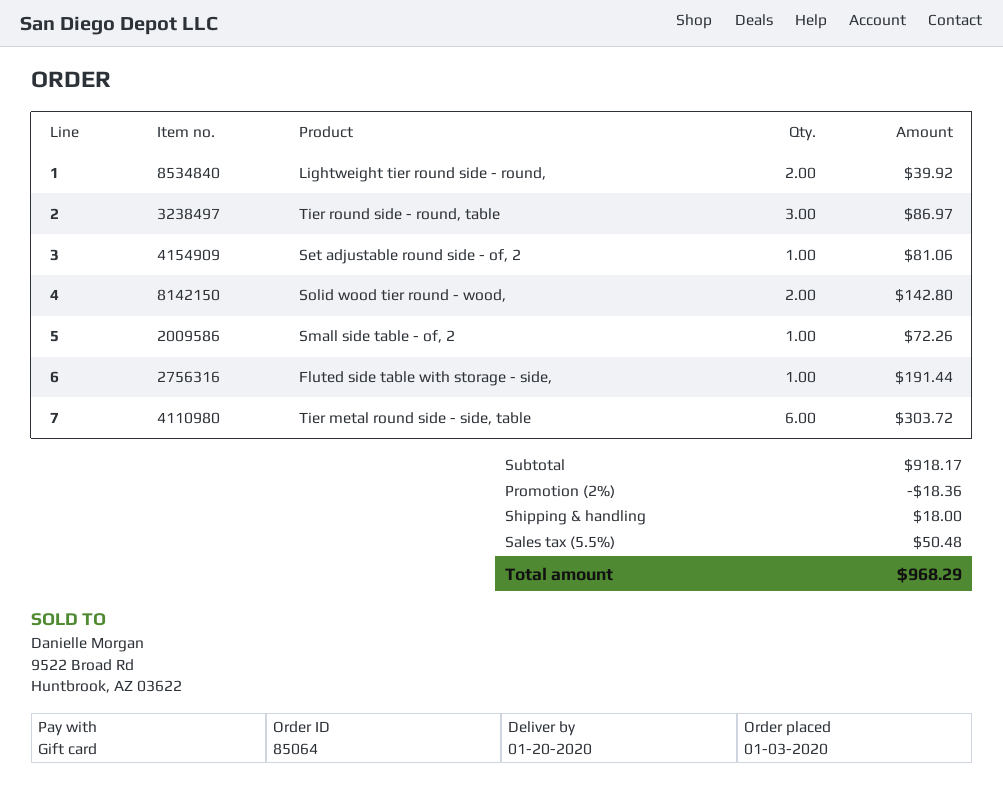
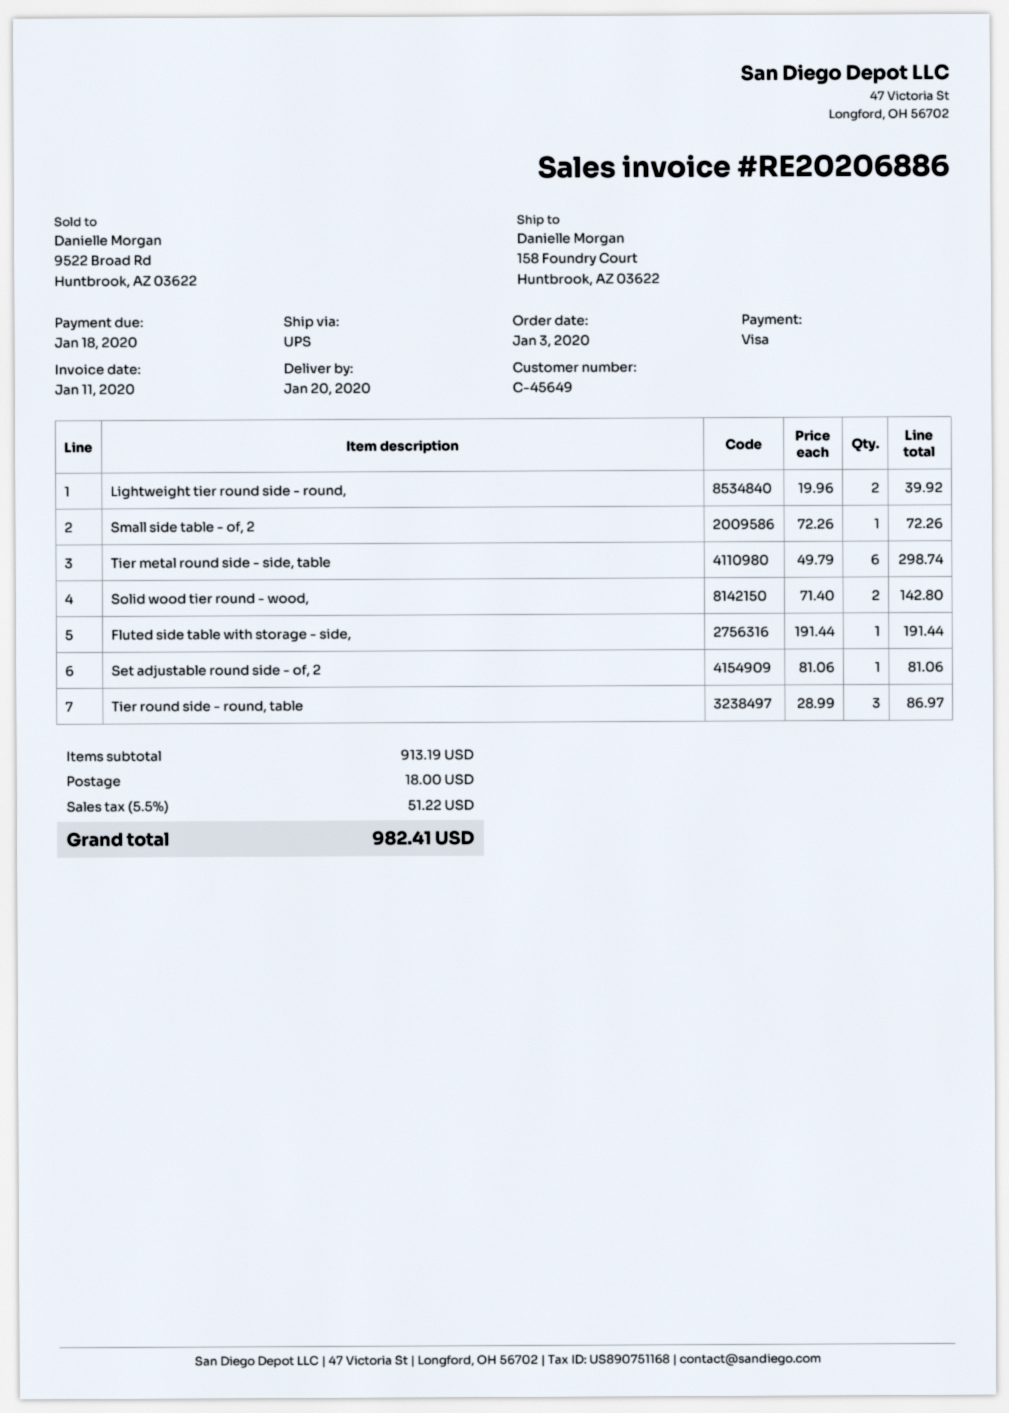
payment method: gift card -> Visa
Tier metal round side - side, table: 6 for 303.72 -> 6 for 298.74
subtotal: 918.17 -> 913.19
discount: 2% = 18.36 -> none
tax: 5.5% = 50.48 -> 5.5% = 51.22
total: 968.29 -> 982.41

